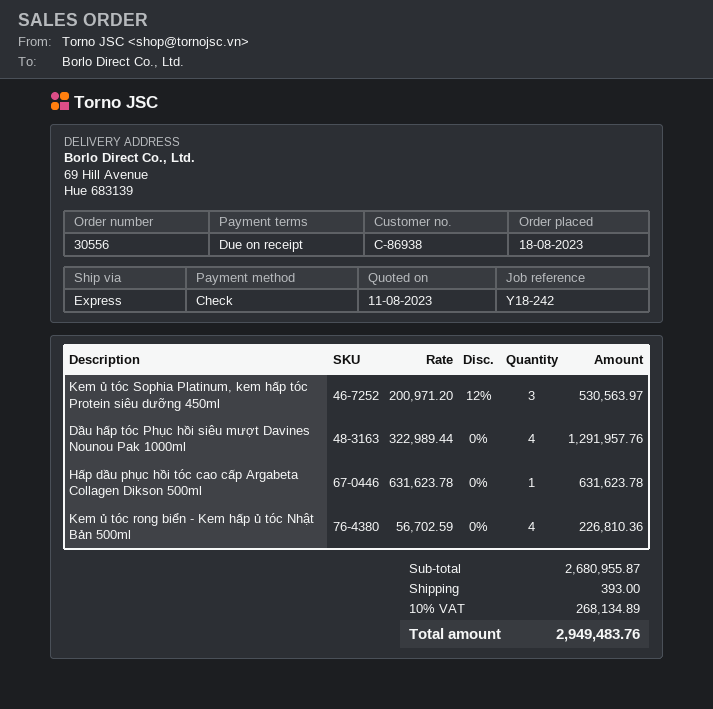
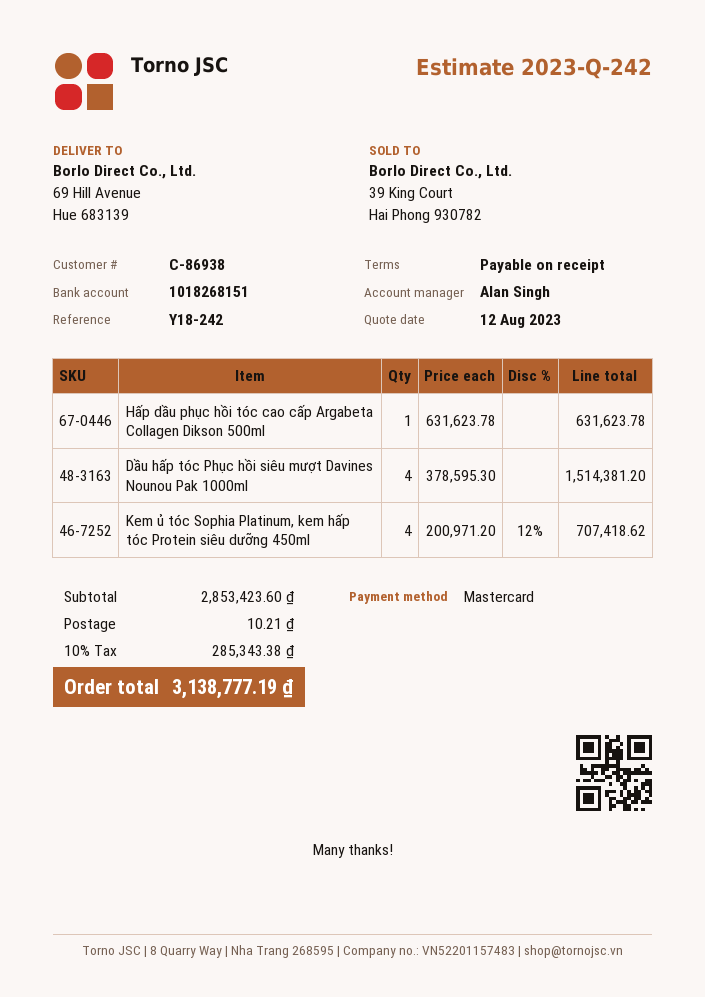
quote date: 2023-08-11 -> 2023-08-12
payment method: cheque -> Mastercard
Kem ủ tóc Sophia Platinum, kem hấp tóc Protein siêu dưỡng 450ml: 3 x 200971.20 - 12% = 530563.97 -> 4 x 200971.20 - 12% = 707418.62
Dầu hấp tóc Phục hồi siêu mượt Davines Nounou Pak 1000ml: 4 x 322989.44 = 1291957.76 -> 4 x 378595.30 = 1514381.20
Kem ủ tóc rong biển - Kem hấp ủ tóc Nhật Bản 500ml: 4 x 56702.59 = 226810.36 -> none
subtotal: 2680955.87 -> 2853423.60
shipping: 393.00 -> 10.21
tax: 10% = 268134.89 -> 10% = 285343.38
total: 2949483.76 -> 3138777.19

